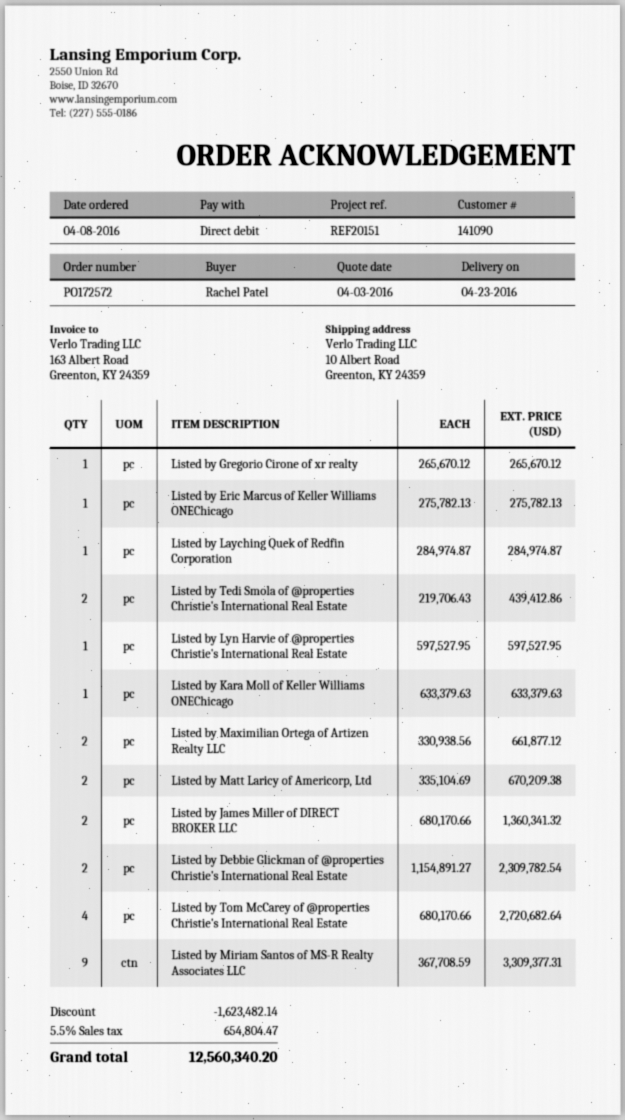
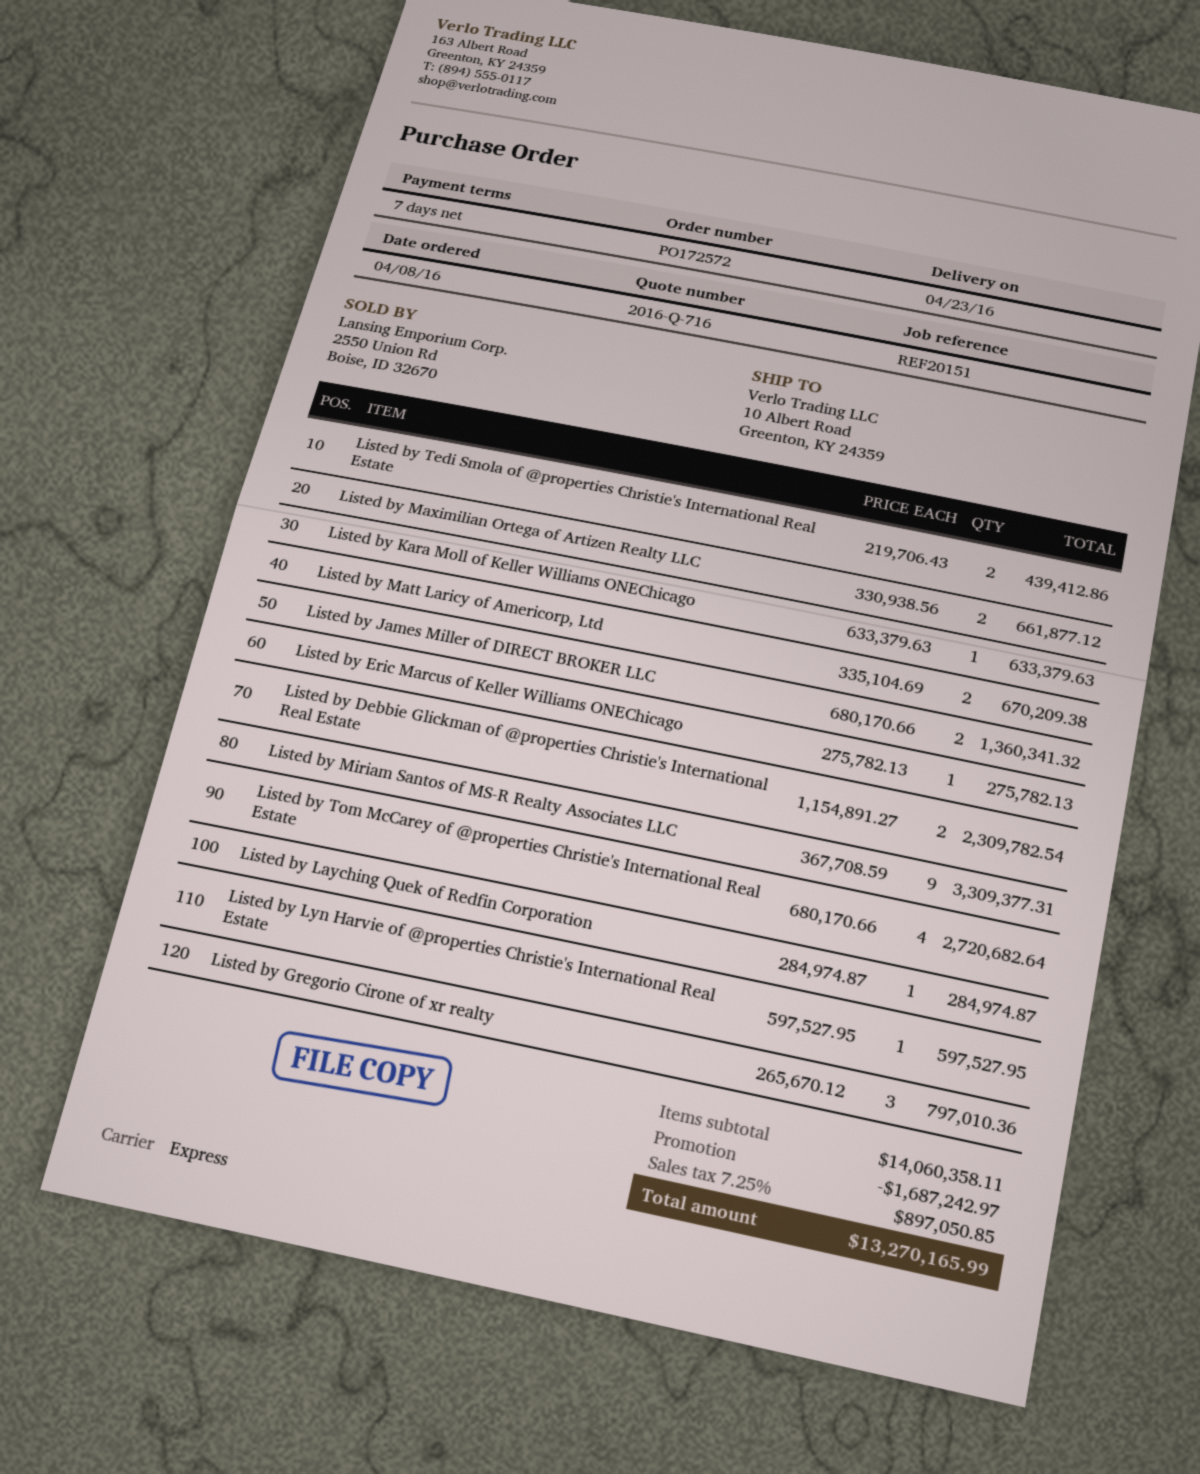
Listed by Gregorio Cirone of xr realty: 1 x 265670.12 = 265670.12 -> 3 x 265670.12 = 797010.36
discount: 1623482.14 -> 1687242.97
tax: 5.5% = 654804.47 -> 7.25% = 897050.85
total: 12560340.20 -> 13270165.99

